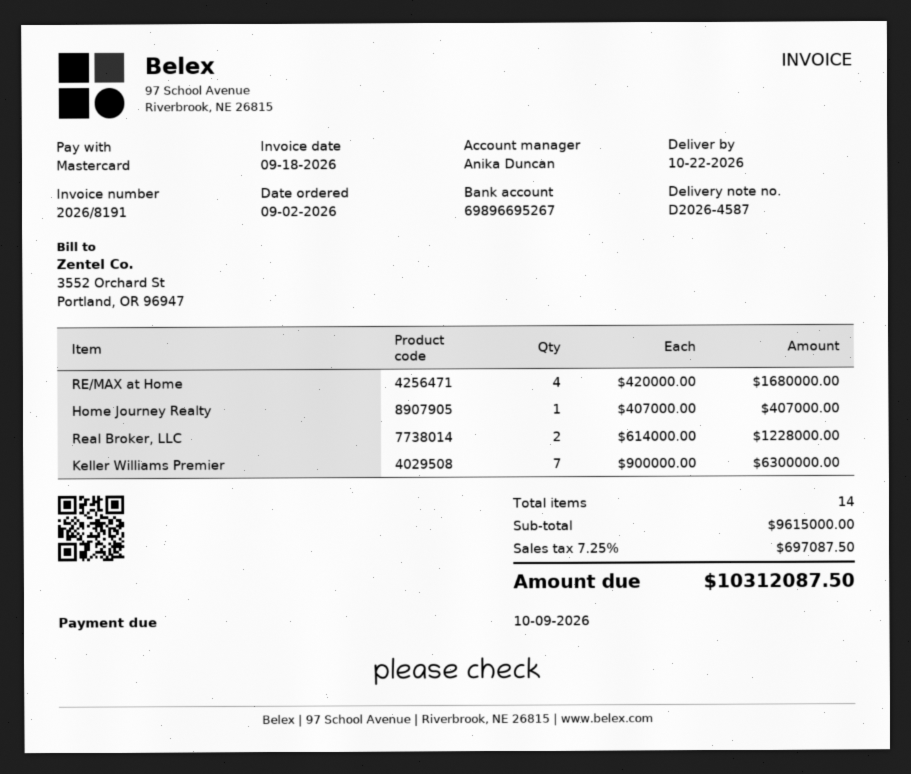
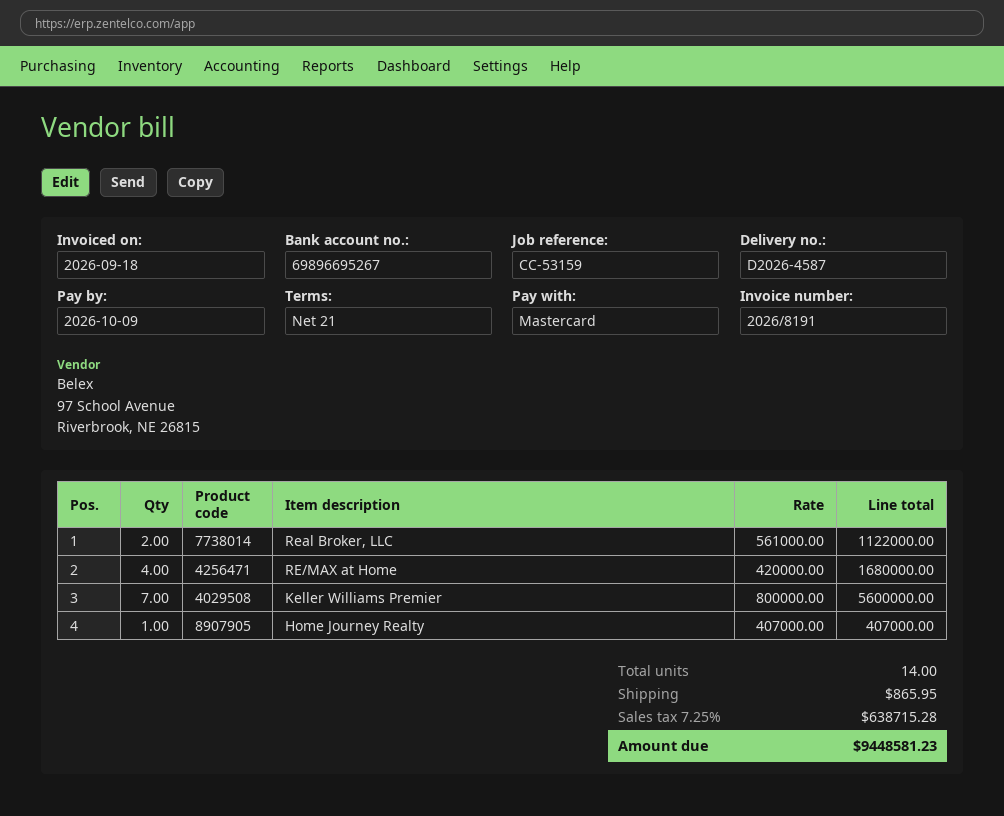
Real Broker, LLC: 2 x 614000.00 = 1228000.00 -> 2 x 561000.00 = 1122000.00
Keller Williams Premier: 7 x 900000.00 = 6300000.00 -> 7 x 800000.00 = 5600000.00
shipping: none -> 865.95
tax: 7.25% = 697087.50 -> 7.25% = 638715.28
total: 10312087.50 -> 9448581.23

